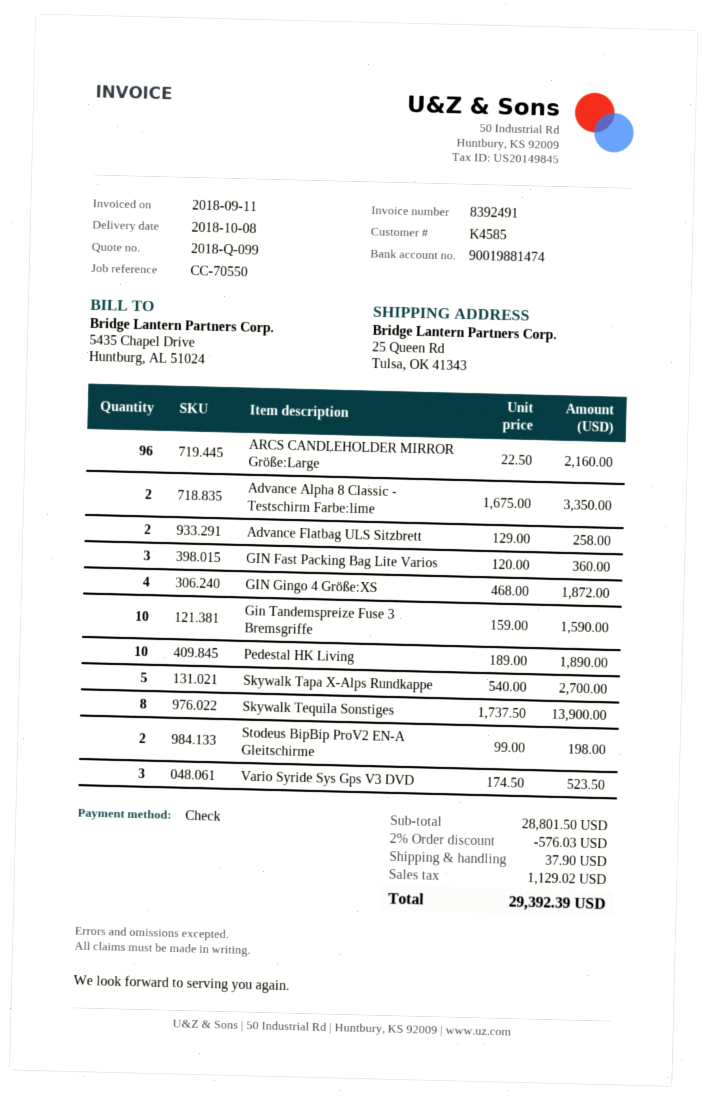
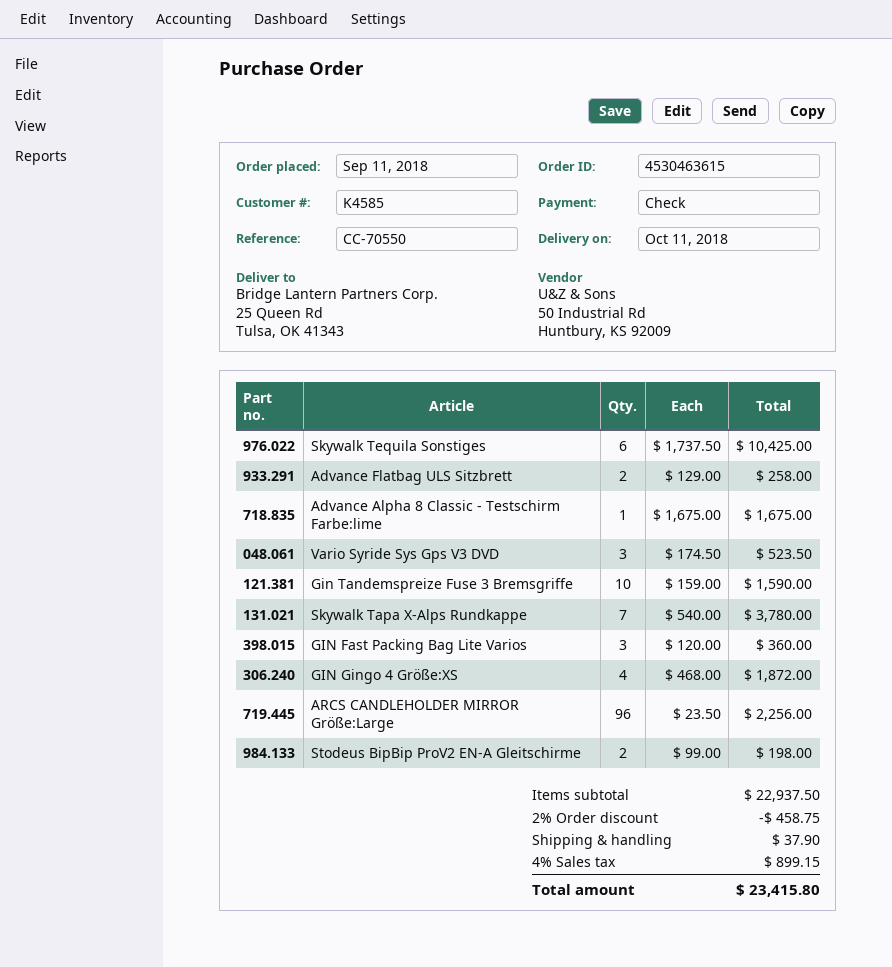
delivery date: 2018-10-08 -> 2018-10-11
ARCS CANDLEHOLDER MIRROR Größe:Large: 96 x 22.50 = 2160.00 -> 96 x 23.50 = 2256.00
Advance Alpha 8 Classic - Testschirm Farbe:lime: 2 x 1675.00 = 3350.00 -> 1 x 1675.00 = 1675.00
Pedestal HK Living: 10 x 189.00 = 1890.00 -> none
Skywalk Tapa X-Alps Rundkappe: 5 x 540.00 = 2700.00 -> 7 x 540.00 = 3780.00
Skywalk Tequila Sonstiges: 8 x 1737.50 = 13900.00 -> 6 x 1737.50 = 10425.00
subtotal: 28801.50 -> 22937.50
discount: 2% = 576.03 -> 2% = 458.75
tax: 1129.02 -> 899.15
total: 29392.39 -> 23415.80

